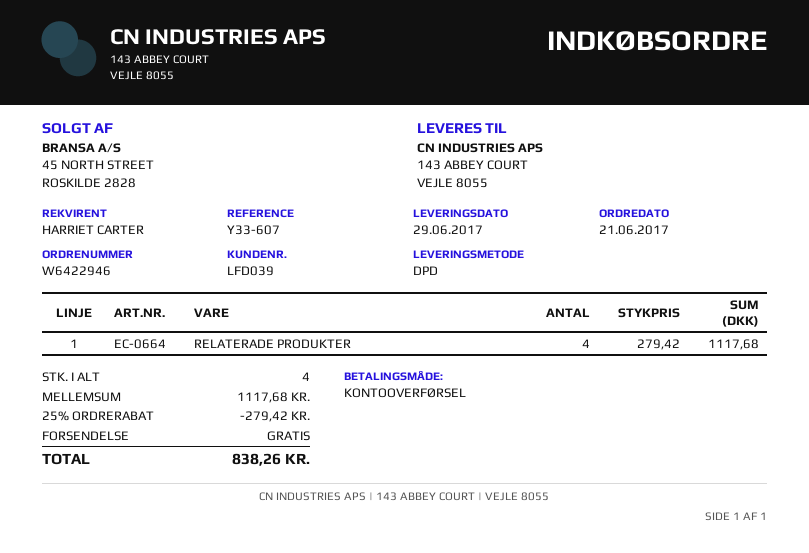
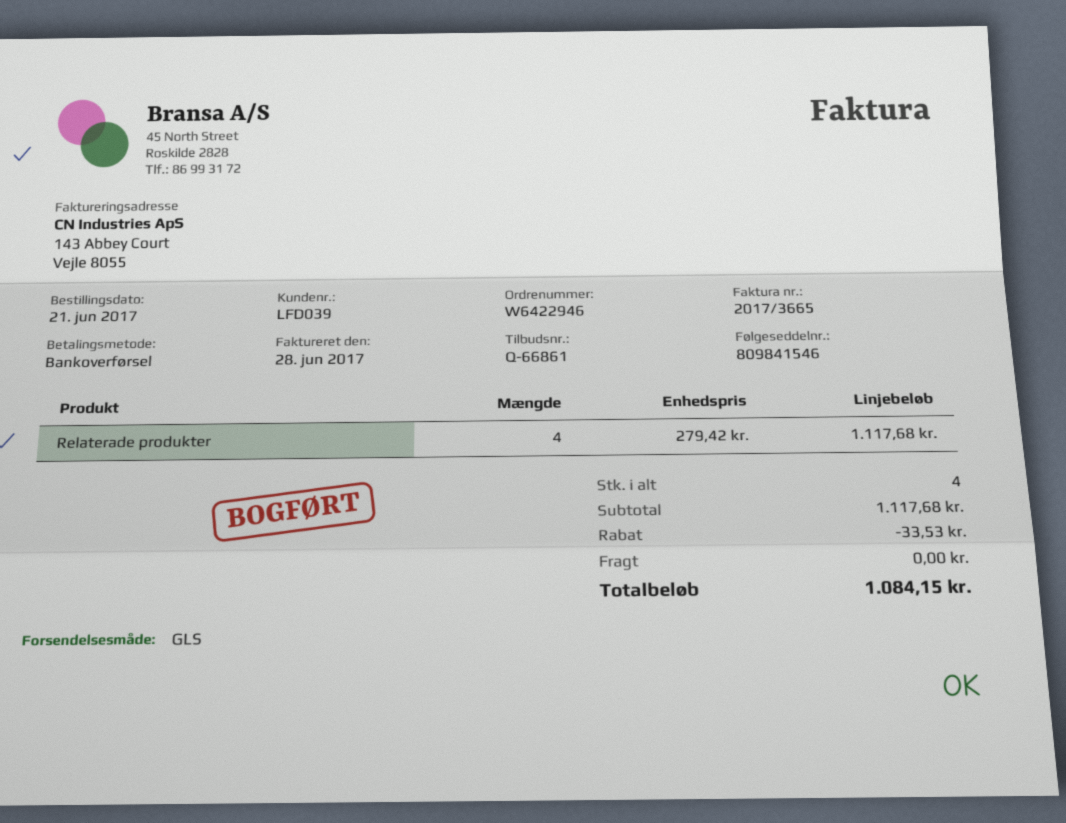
shipping method: DPD -> GLS
discount: 279.42 -> 33.53
total: 838.26 -> 1084.15

